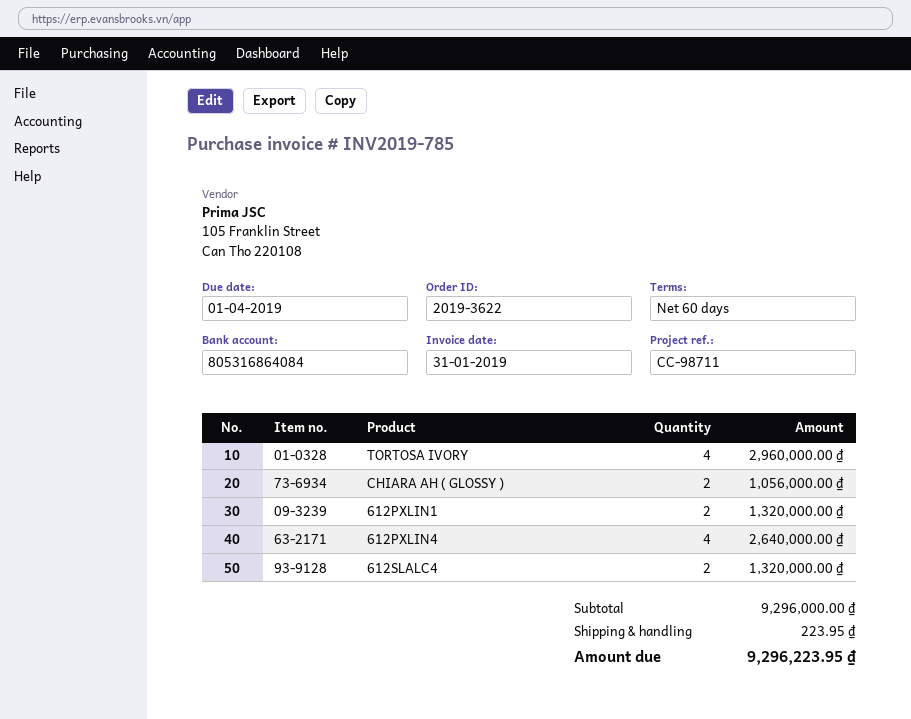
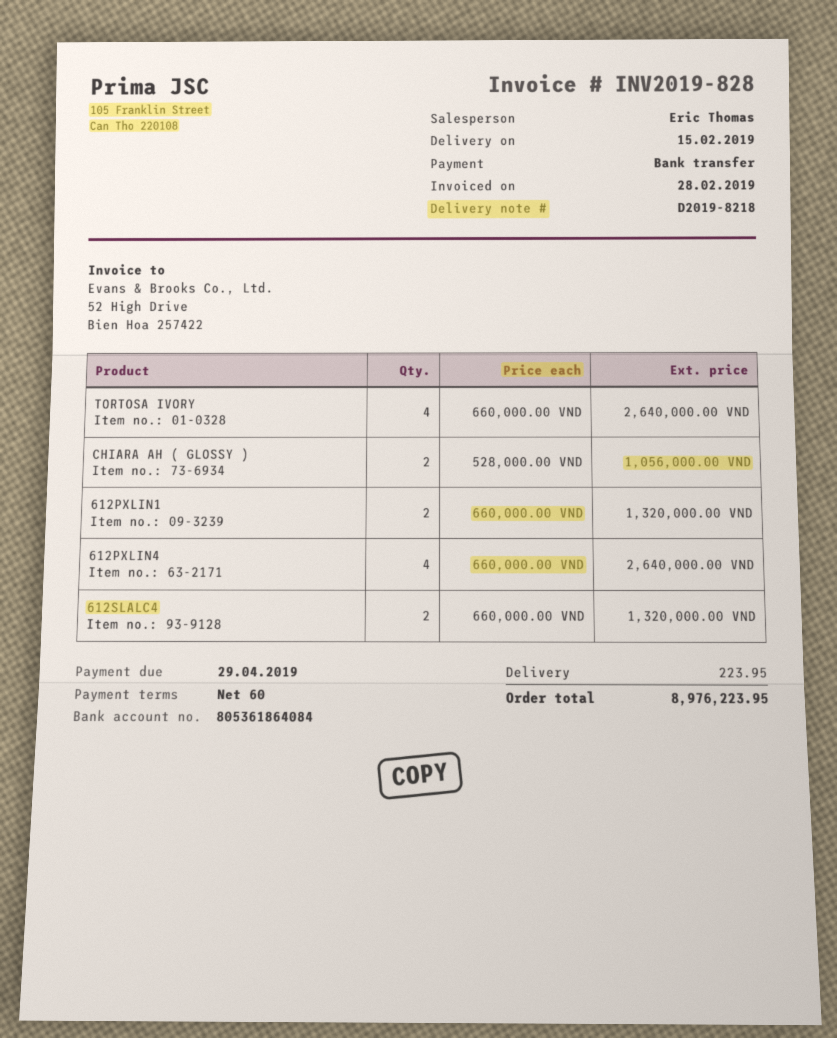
invoice number: INV2019-785 -> INV2019-828
invoice date: 2019-01-31 -> 2019-02-28
due date: 2019-04-01 -> 2019-04-29
bank account: 805316864084 -> 805361864084
TORTOSA IVORY: 4 for 2960000.00 -> 4 for 2640000.00
total: 9296223.95 -> 8976223.95

